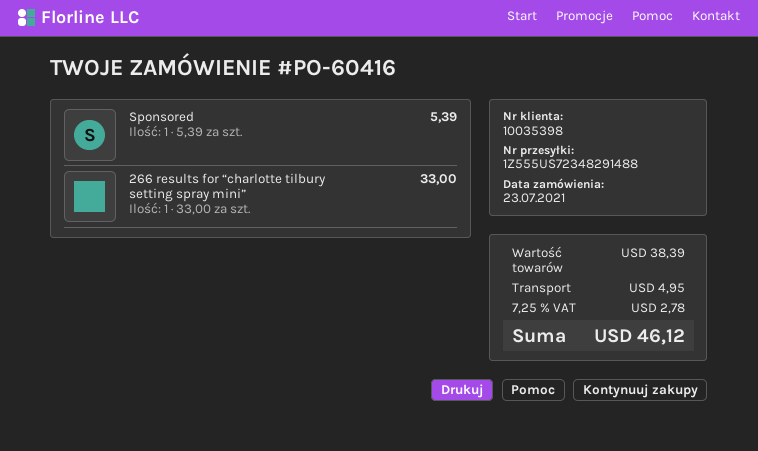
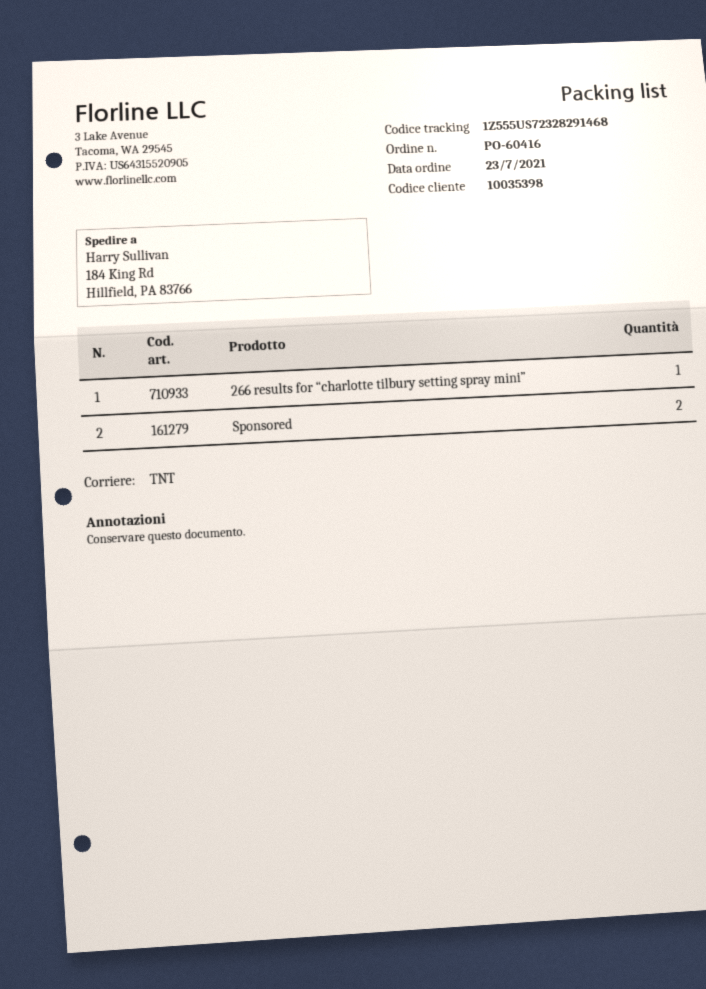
tracking number: 1Z555US72348291488 -> 1Z555US72328291468
Sponsored: 1 -> 2

